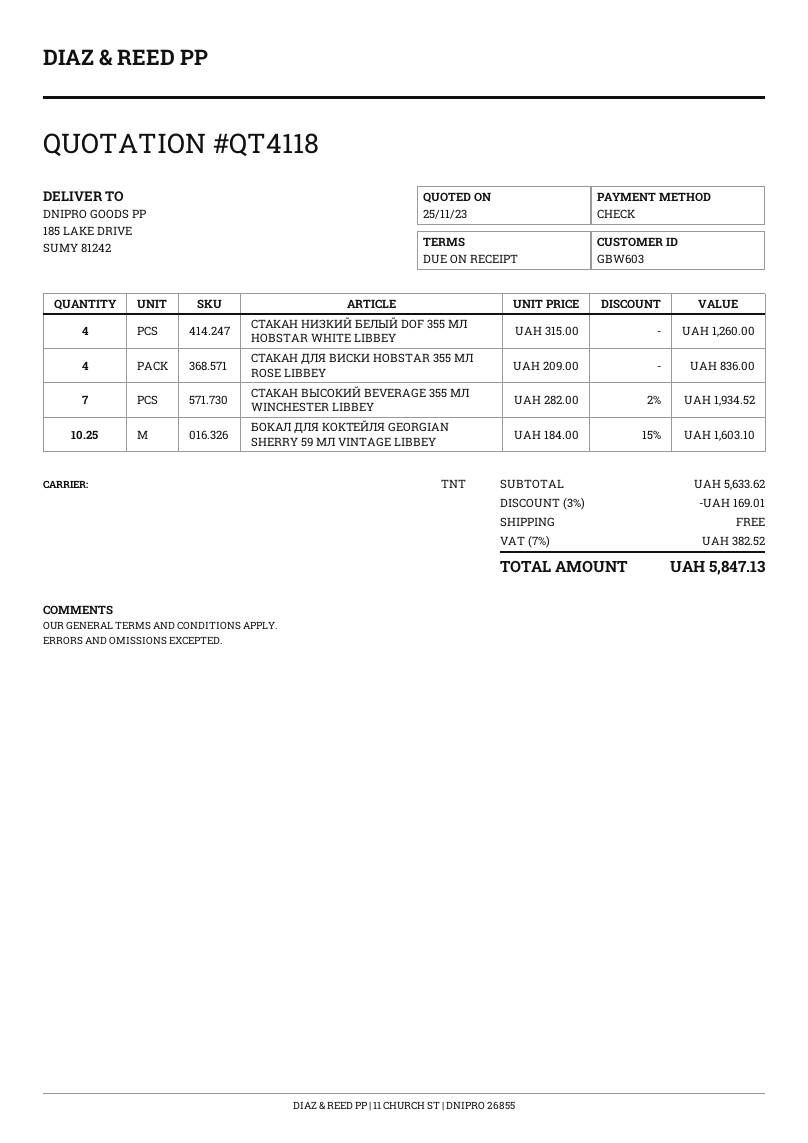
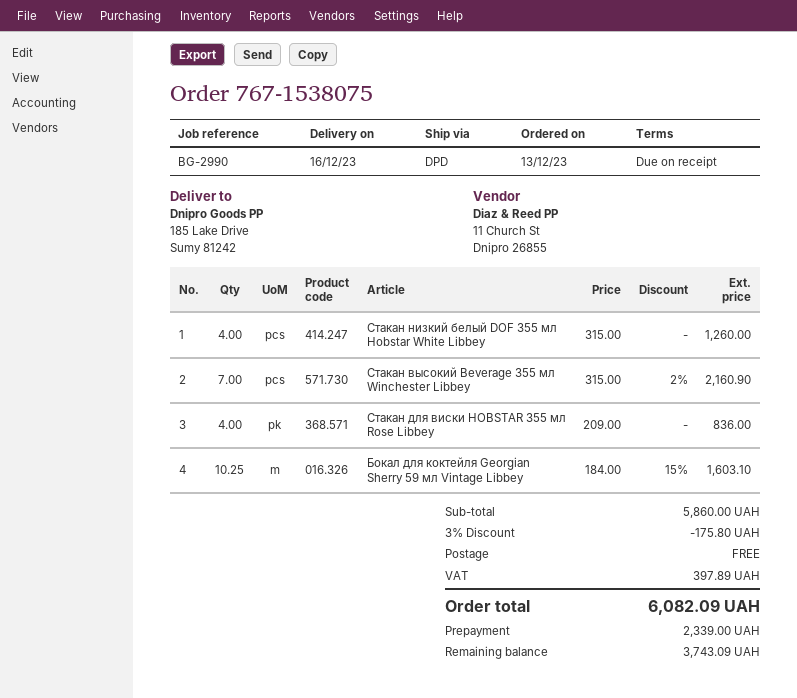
shipping method: TNT -> DPD
СТАКАН ВЫСОКИЙ BEVERAGE 355 МЛ WINCHESTER LIBBEY: 7 x 282.00 - 2% = 1934.52 -> 7 x 315.00 - 2% = 2160.90
subtotal: 5633.62 -> 5860.00
discount: 3% = 169.01 -> 3% = 175.80
tax: 382.52 -> 397.89
total: 5847.13 -> 6082.09

